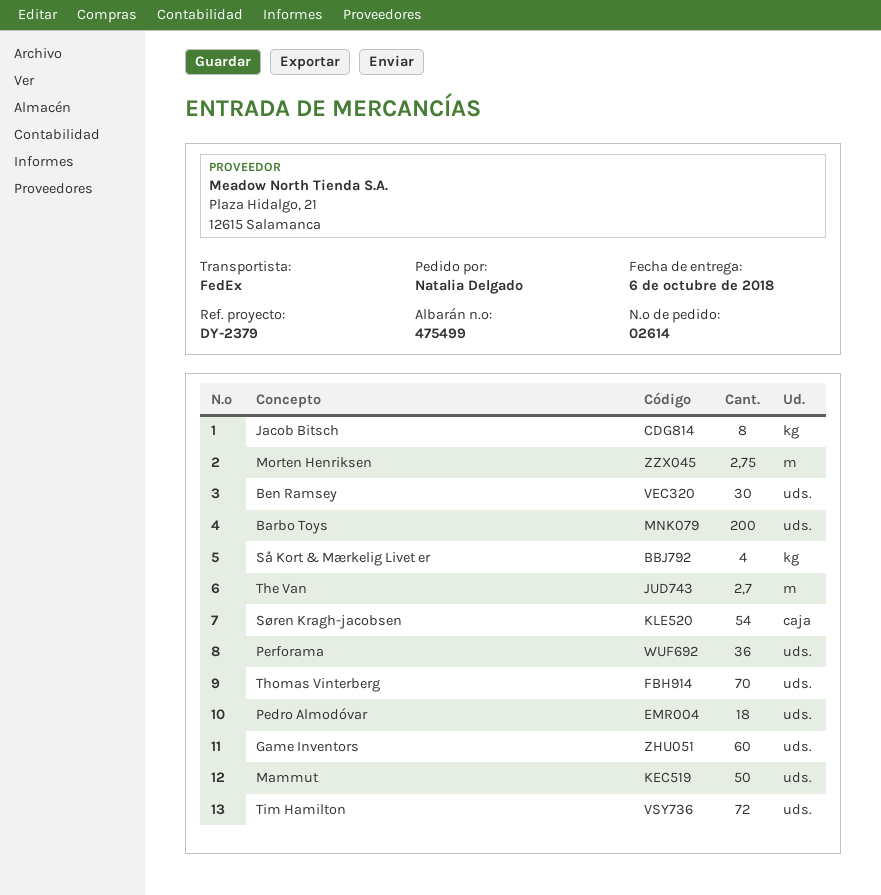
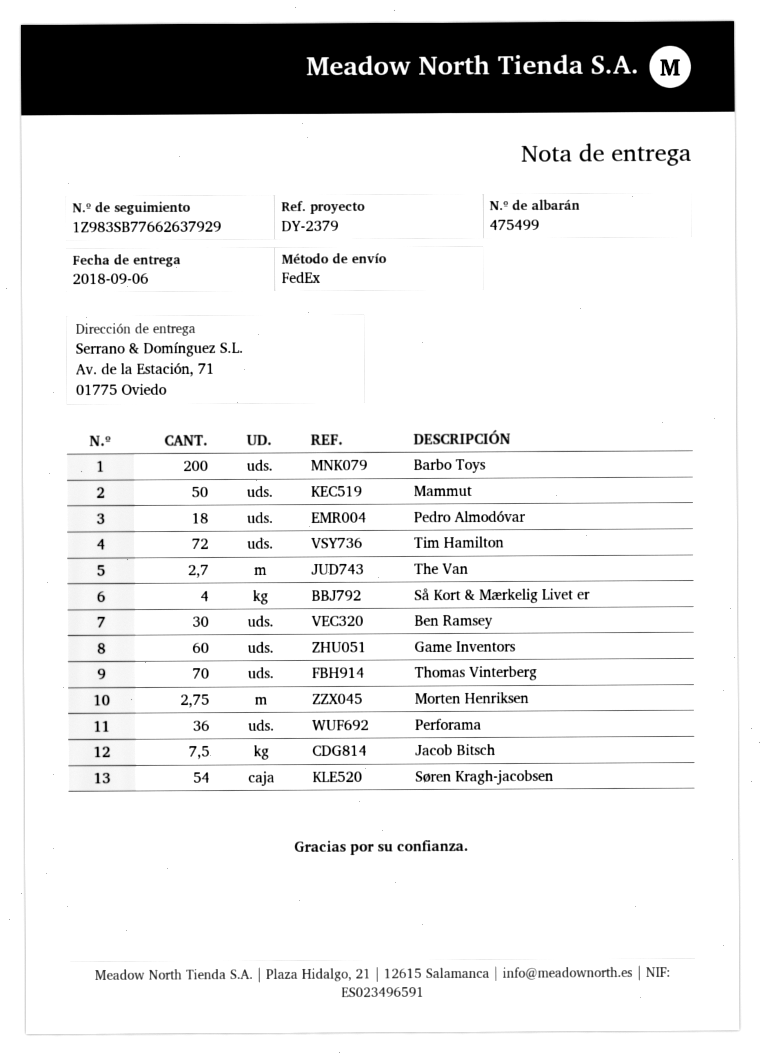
delivery date: 2018-10-06 -> 2018-09-06
Jacob Bitsch: 8 -> 7.5

